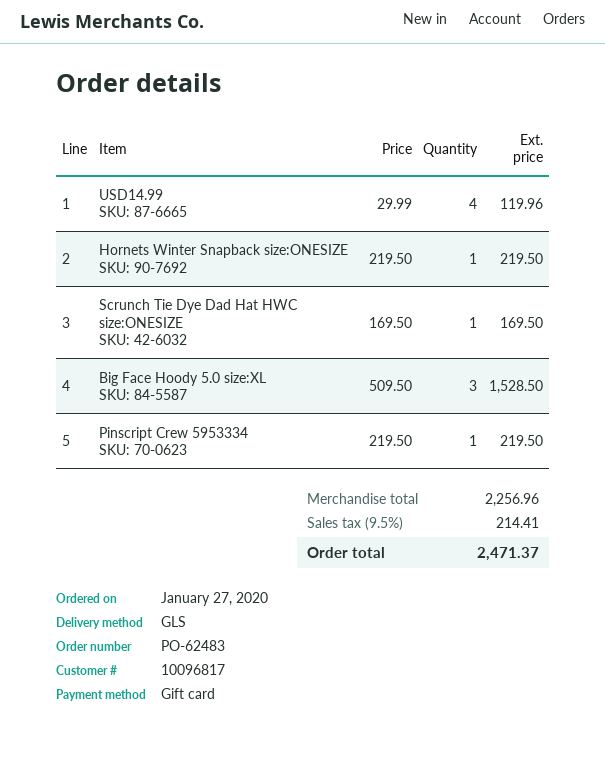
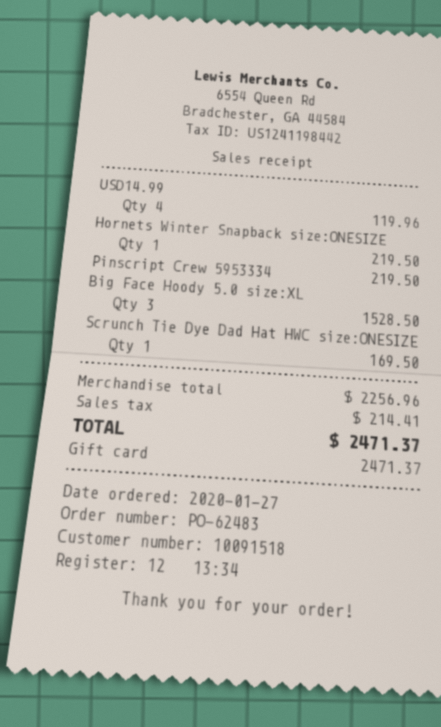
customer number: 10096817 -> 10091518

